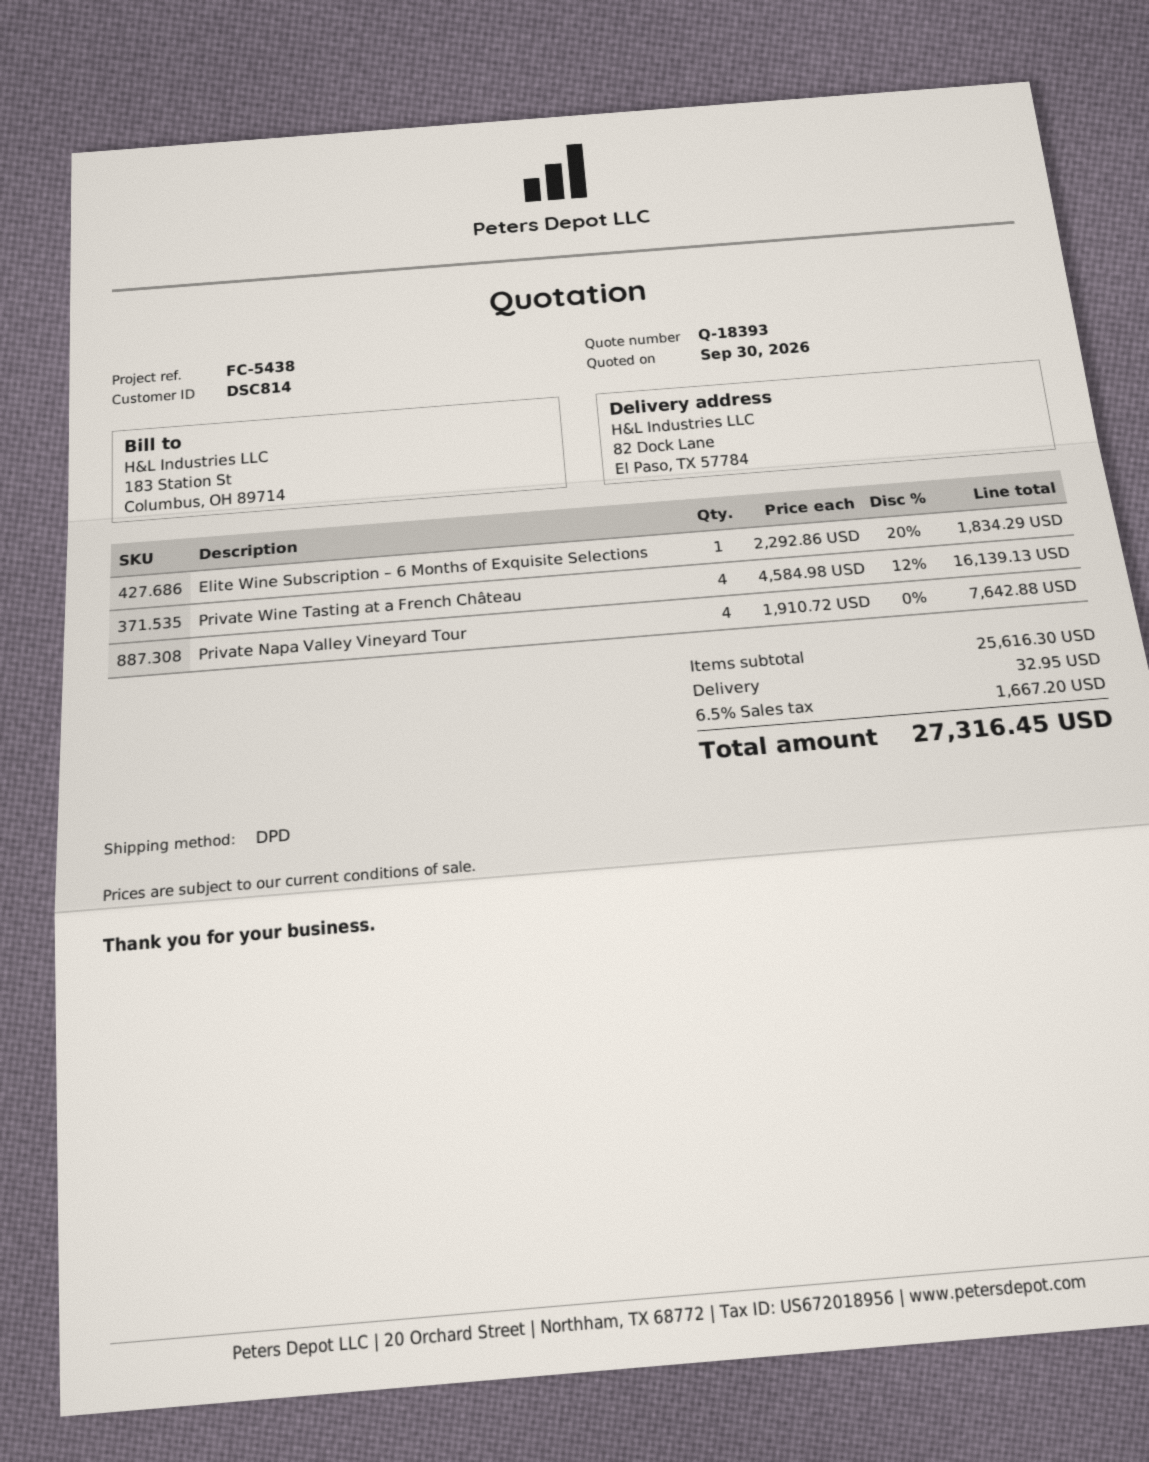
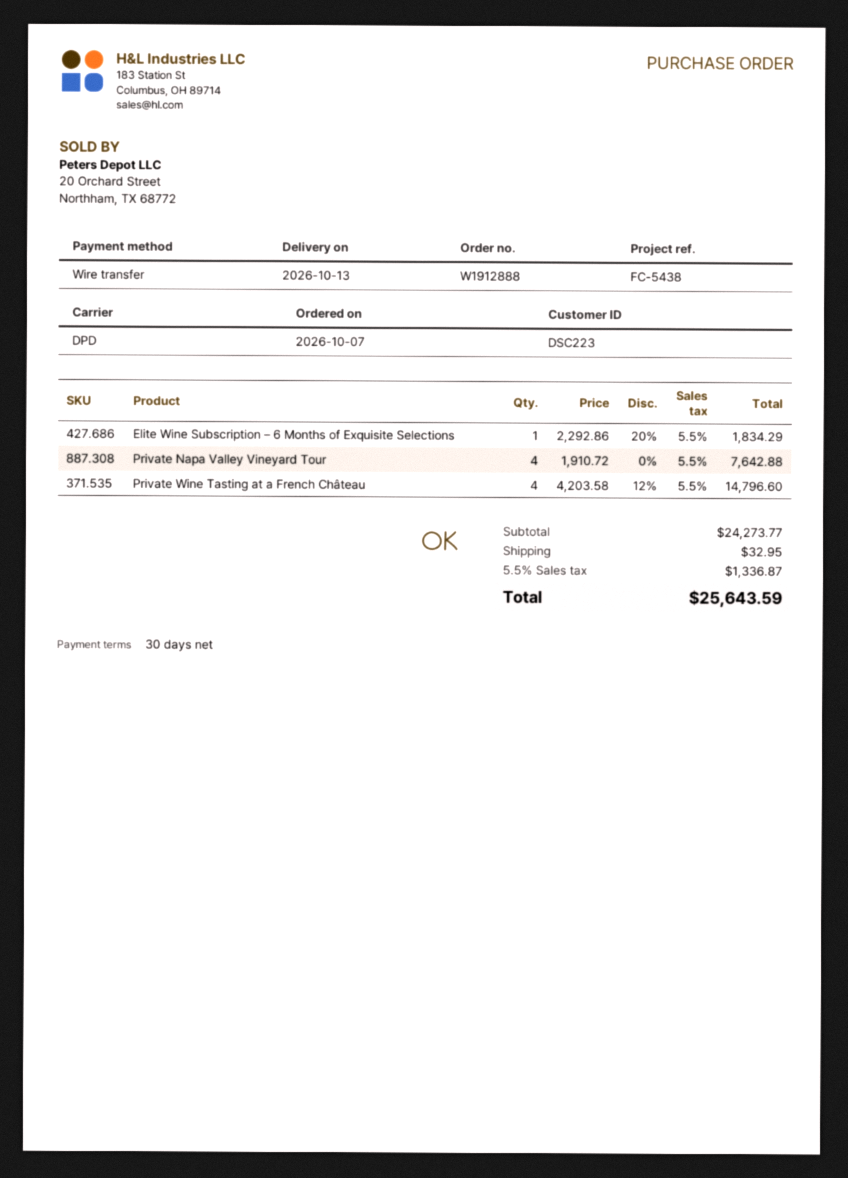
customer number: DSC814 -> DSC223
Private Wine Tasting at a French Château: 4 x 4584.98 - 12% = 16139.13 -> 4 x 4203.58 - 12% = 14796.60
subtotal: 25616.30 -> 24273.77
tax: 6.5% = 1667.20 -> 5.5% = 1336.87
total: 27316.45 -> 25643.59

